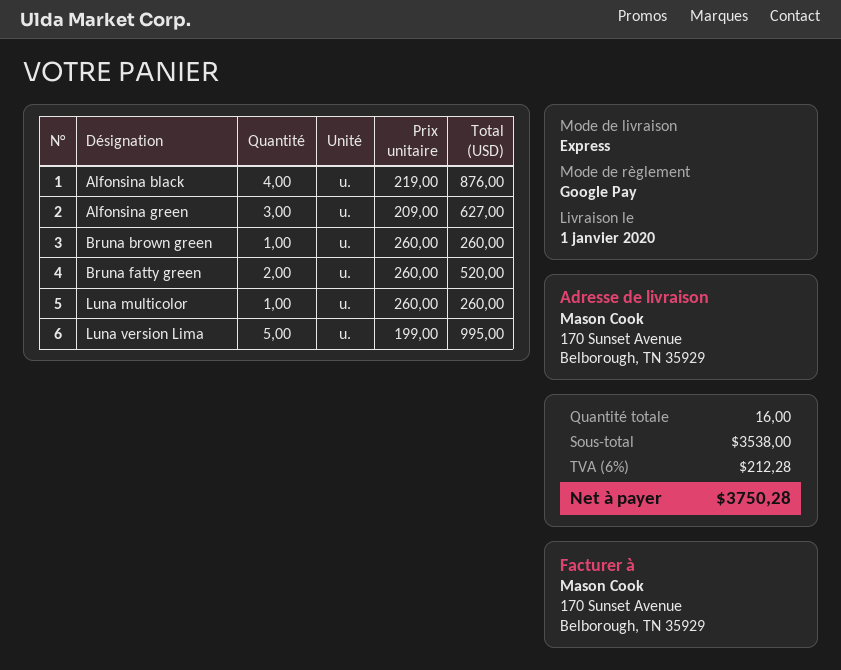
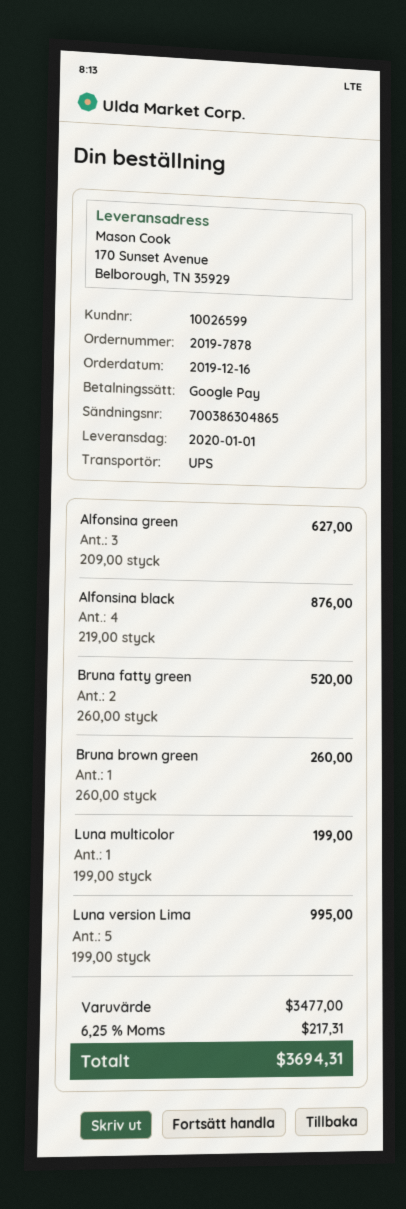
shipping method: express -> UPS
Luna multicolor: 1 x 260.00 = 260.00 -> 1 x 199.00 = 199.00
subtotal: 3538.00 -> 3477.00
tax: 6% = 212.28 -> 6.25% = 217.31
total: 3750.28 -> 3694.31

